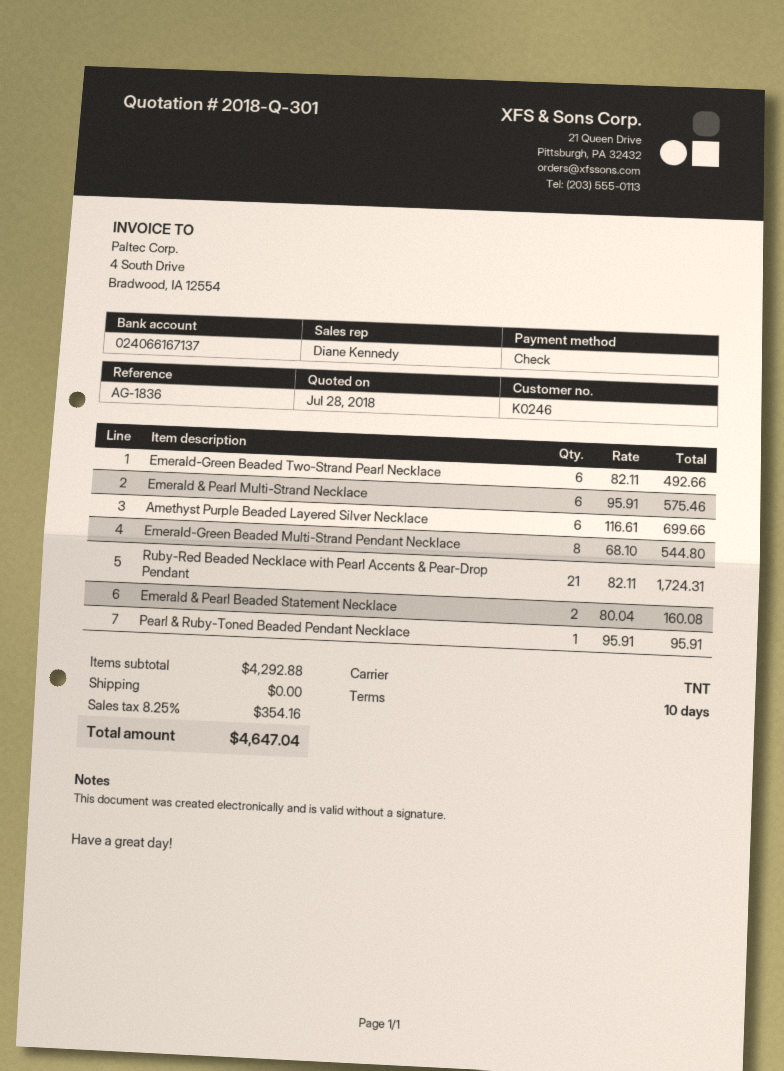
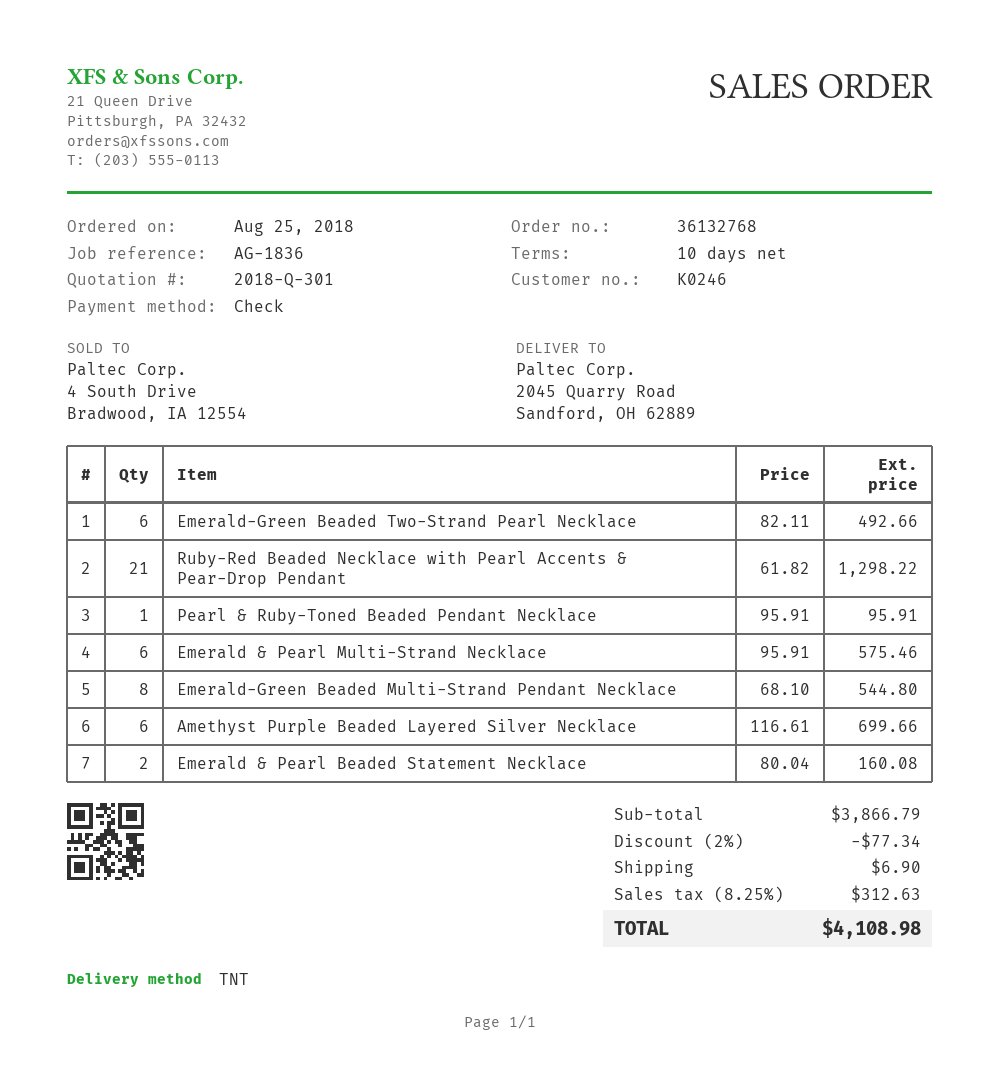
Ruby-Red Beaded Necklace with Pearl Accents & Pear-Drop Pendant: 21 x 82.11 = 1724.31 -> 21 x 61.82 = 1298.22
subtotal: 4292.88 -> 3866.79
discount: none -> 2% = 77.34
shipping: 0.00 -> 6.90
tax: 8.25% = 354.16 -> 8.25% = 312.63
total: 4647.04 -> 4108.98

